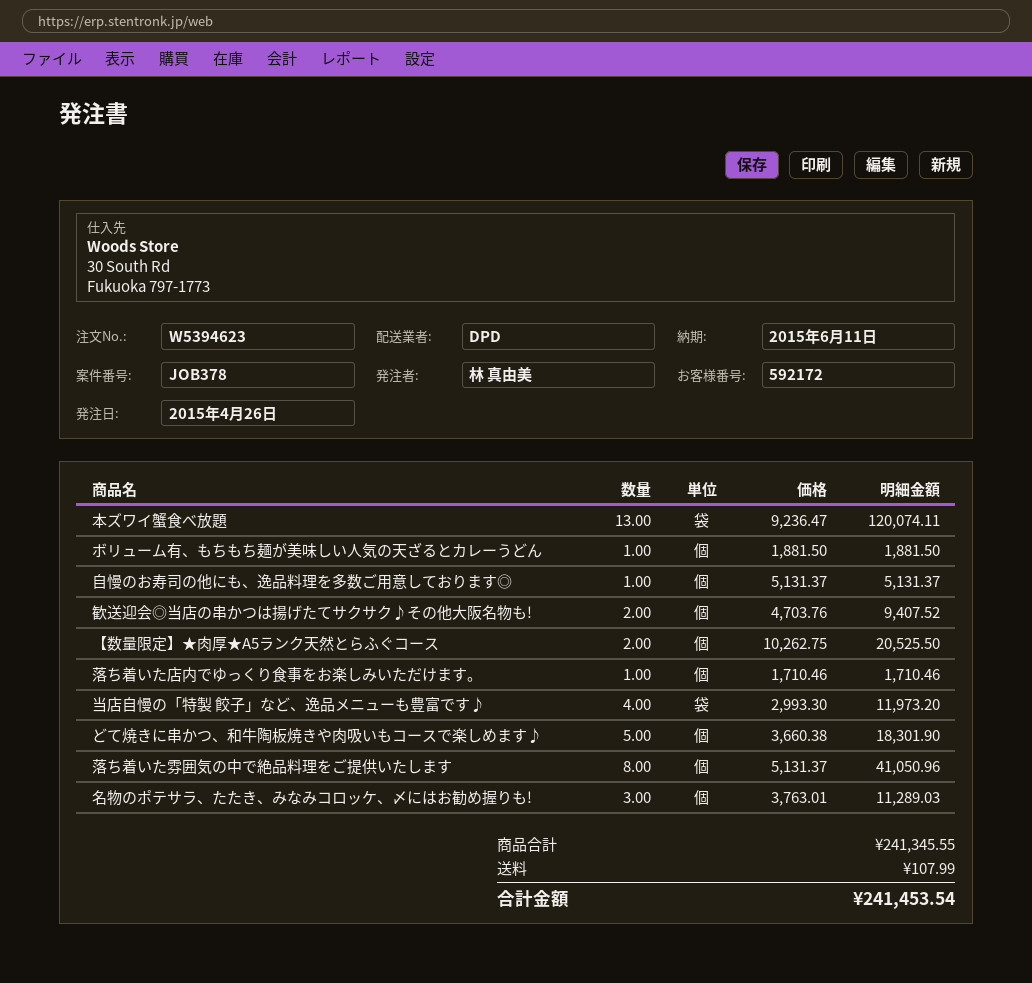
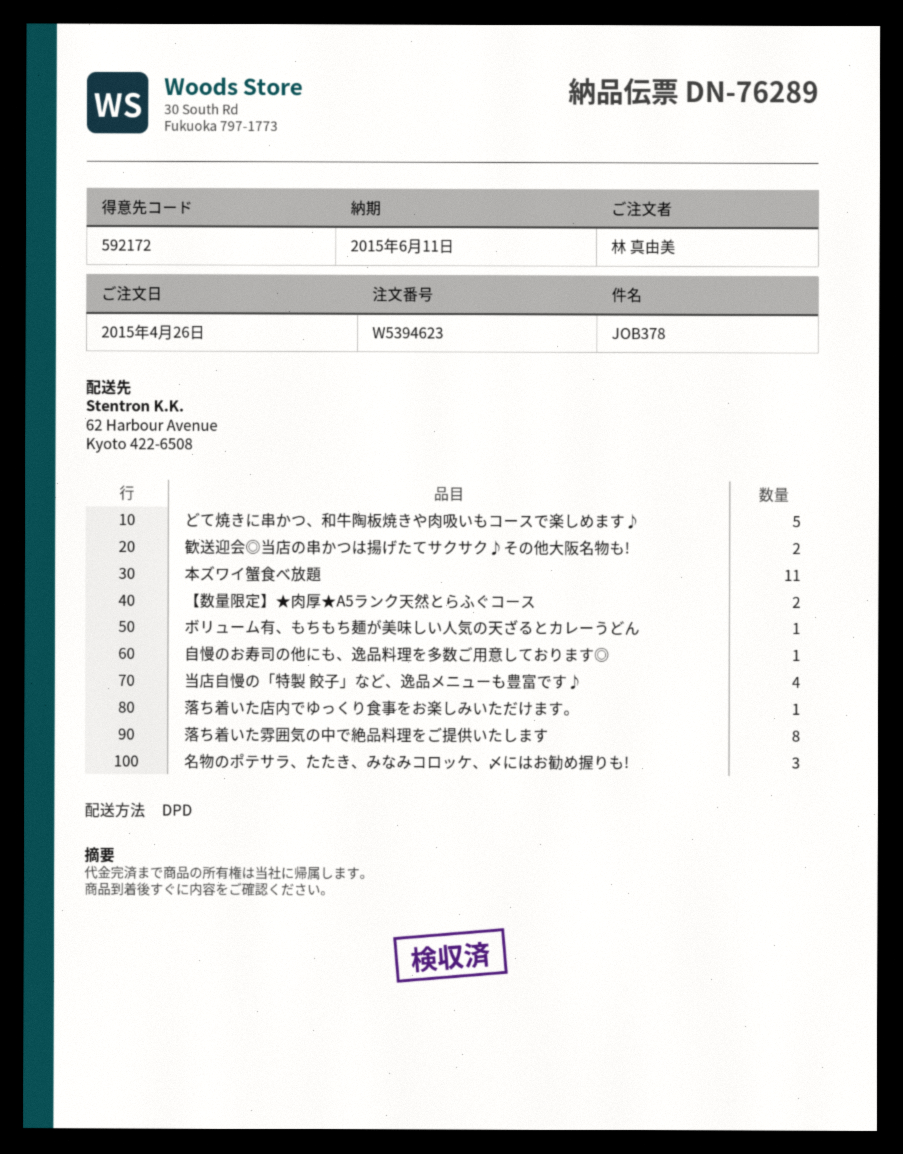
本ズワイ蟹食べ放題: 13 -> 11

